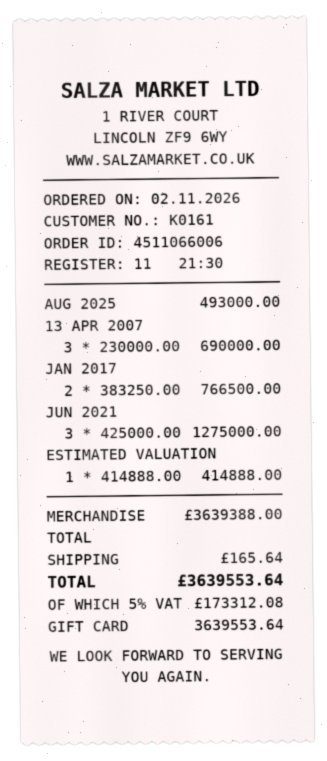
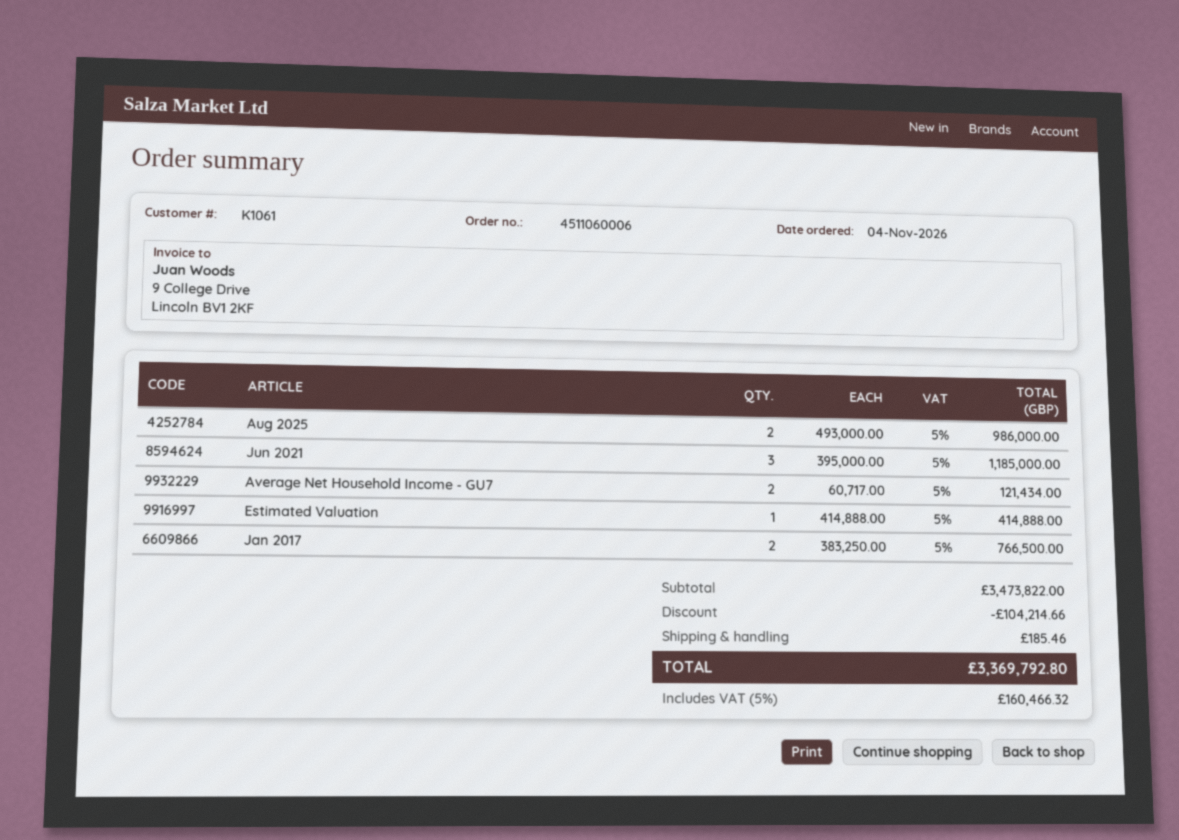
order number: 4511066006 -> 4511060006
order date: 2026-11-02 -> 2026-11-04
customer number: K0161 -> K1061
AUG 2025: 1 x 493000.00 = 493000.00 -> 2 x 493000.00 = 986000.00
13 APR 2007: 3 x 230000.00 = 690000.00 -> none
JUN 2021: 3 x 425000.00 = 1275000.00 -> 3 x 395000.00 = 1185000.00
Average Net Household Income - GU7: none -> 2 x 60717.00 = 121434.00
subtotal: 3639388.00 -> 3473822.00
discount: none -> 104214.66
shipping: 165.64 -> 185.46
tax: 5% = 173312.08 -> 5% = 160466.32
total: 3639553.64 -> 3369792.80

